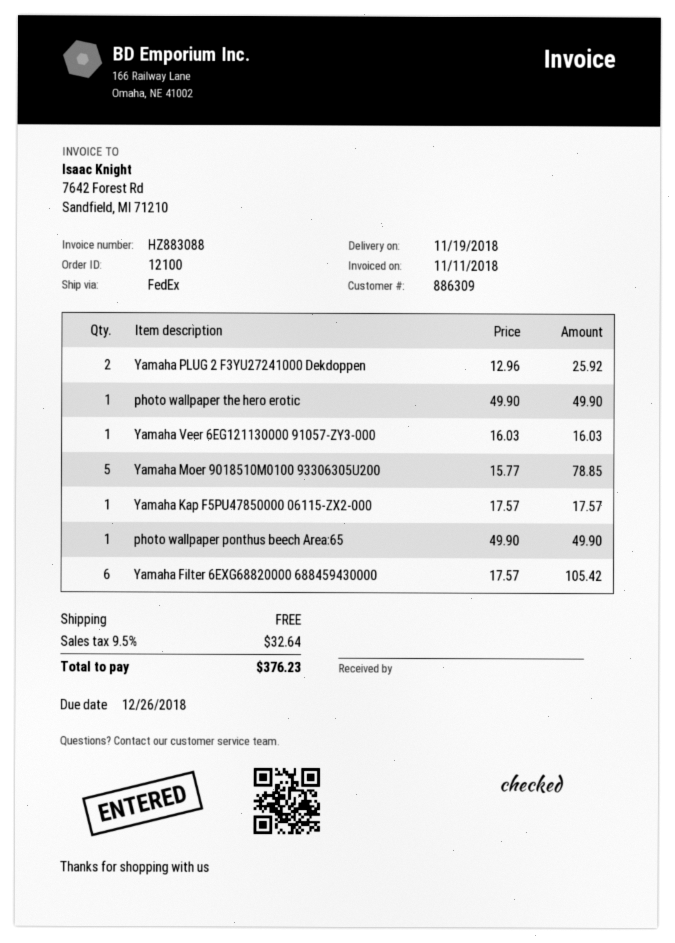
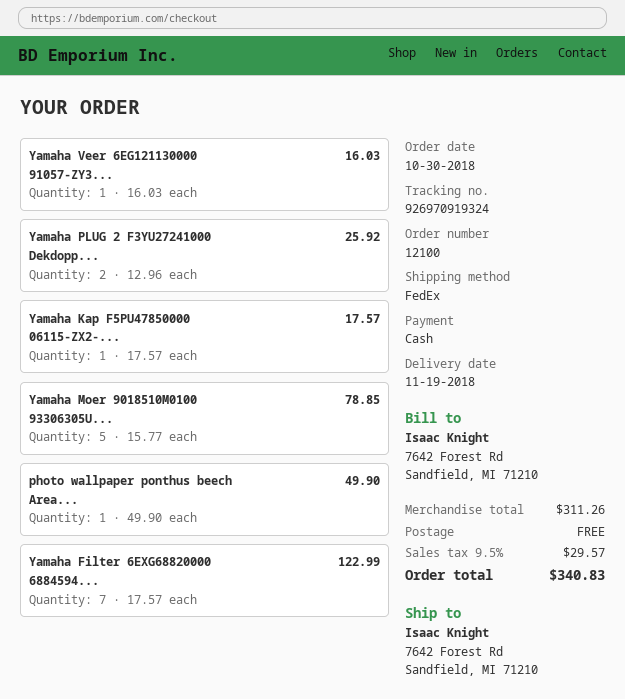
photo wallpaper the hero erotic: 1 x 49.90 = 49.90 -> none
Yamaha Filter 6EXG68820000 688459430000: 6 x 17.57 = 105.42 -> 7 x 17.57 = 122.99
tax: 9.5% = 32.64 -> 9.5% = 29.57
total: 376.23 -> 340.83

